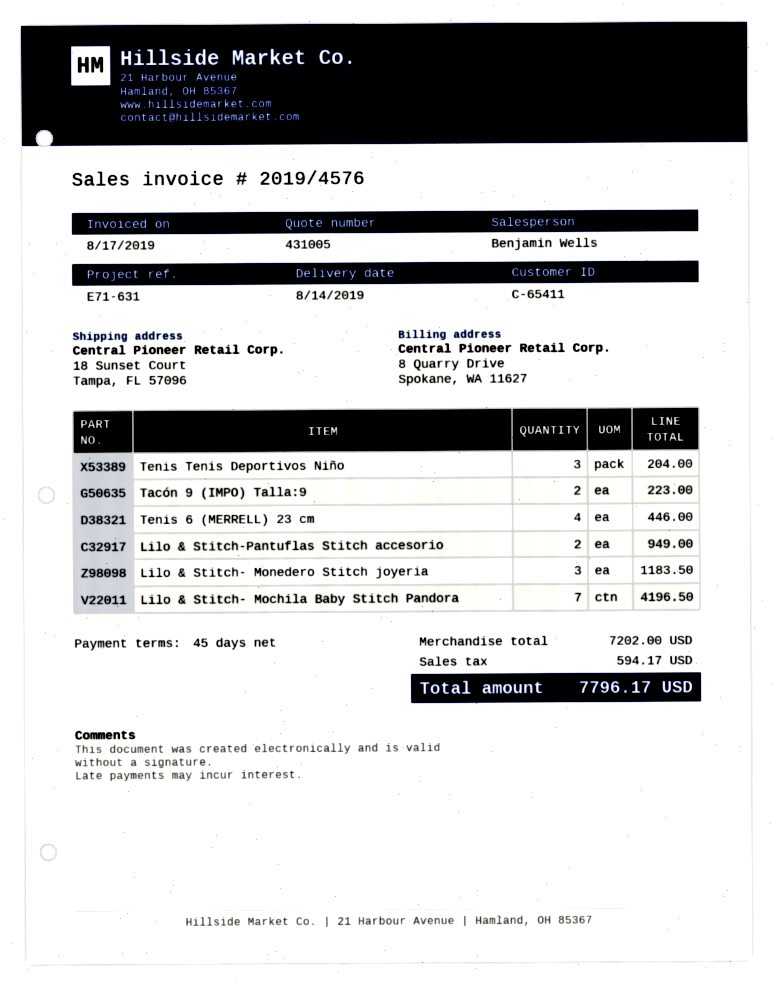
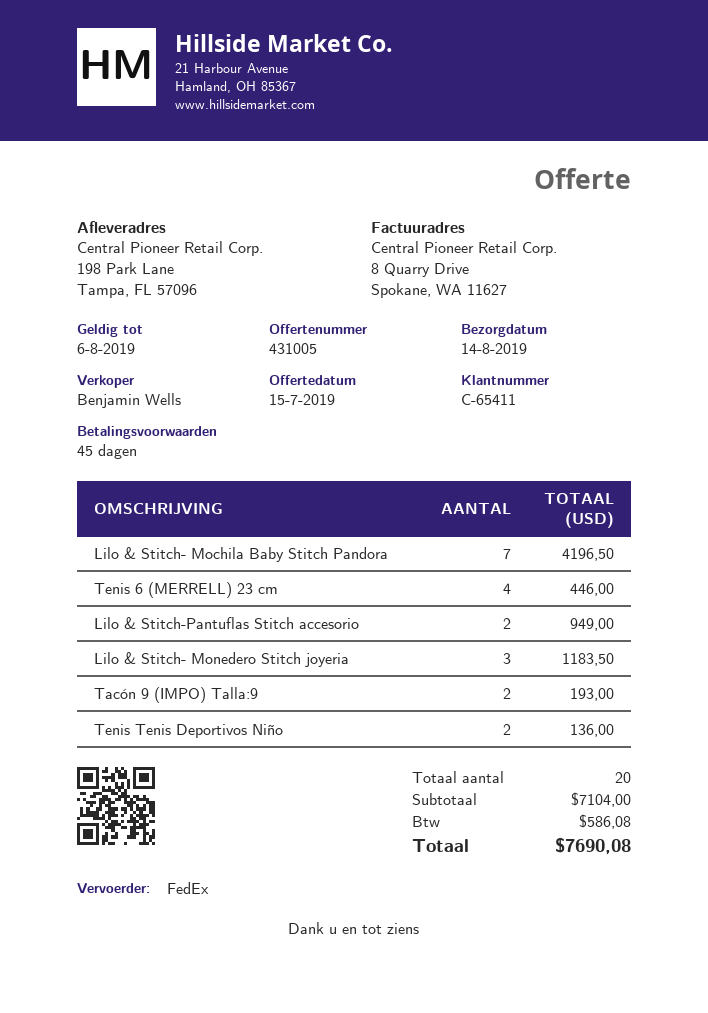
ship to: 18 Sunset Court, Tampa, FL 57096 -> 198 Park Lane, Tampa, FL 57096
Tenis Tenis Deportivos Niño: 3 for 204.00 -> 2 for 136.00
Tacón 9 (IMPO) Talla:9: 2 for 223.00 -> 2 for 193.00
subtotal: 7202.00 -> 7104.00
tax: 594.17 -> 586.08
total: 7796.17 -> 7690.08

